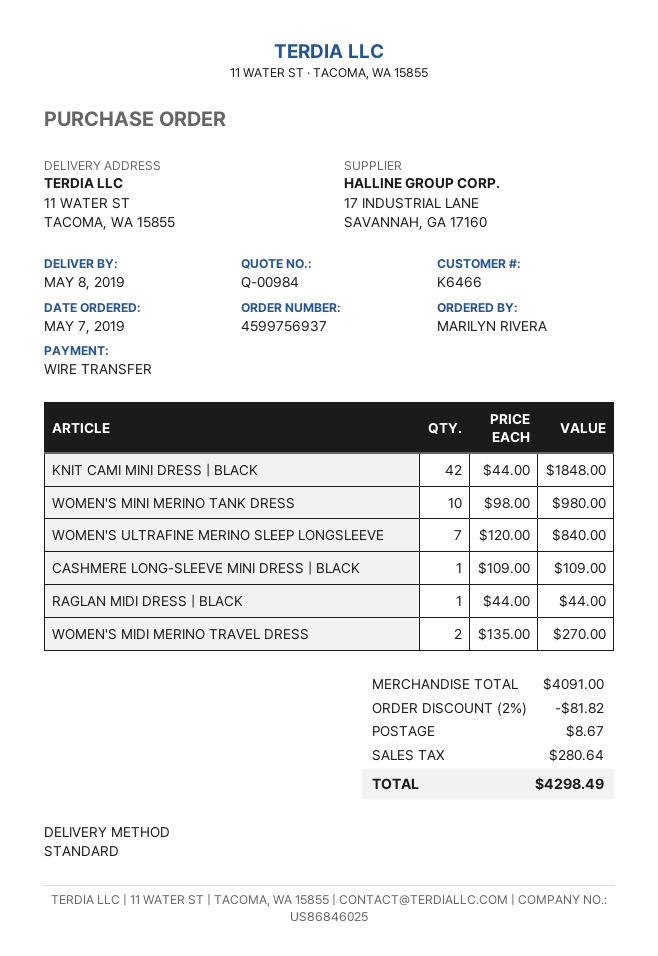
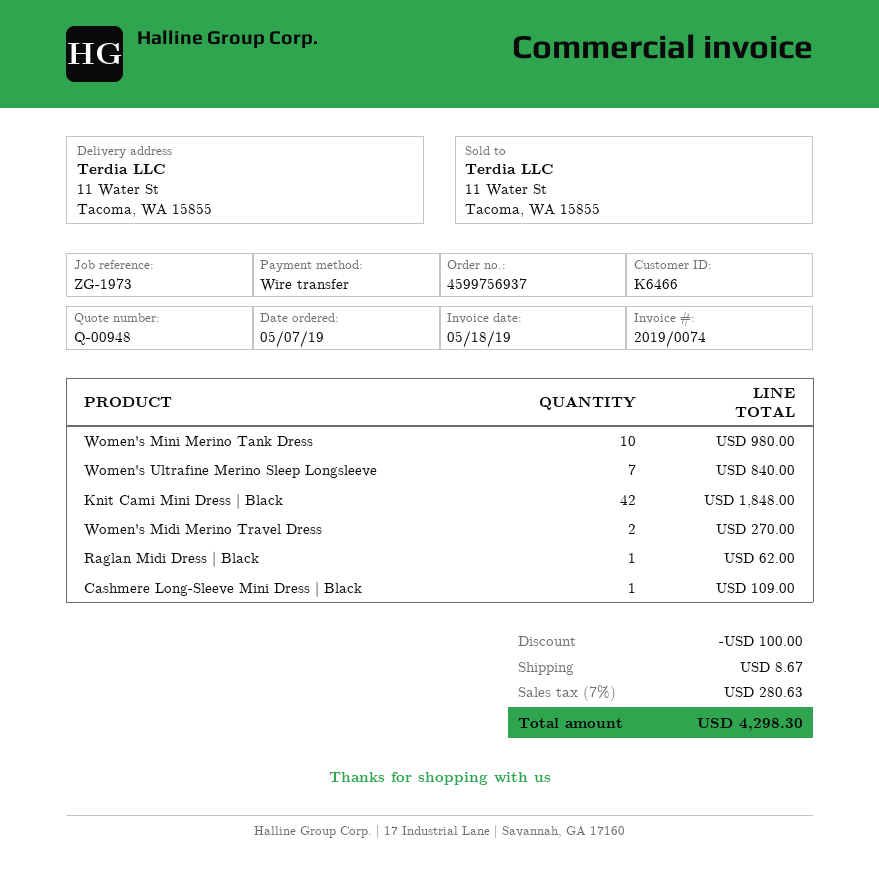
quote number: Q-00984 -> Q-00948
RAGLAN MIDI DRESS | BLACK: 1 for 44.00 -> 1 for 62.00
discount: 81.82 -> 100.00
tax: 280.64 -> 280.63
total: 4298.49 -> 4298.30

